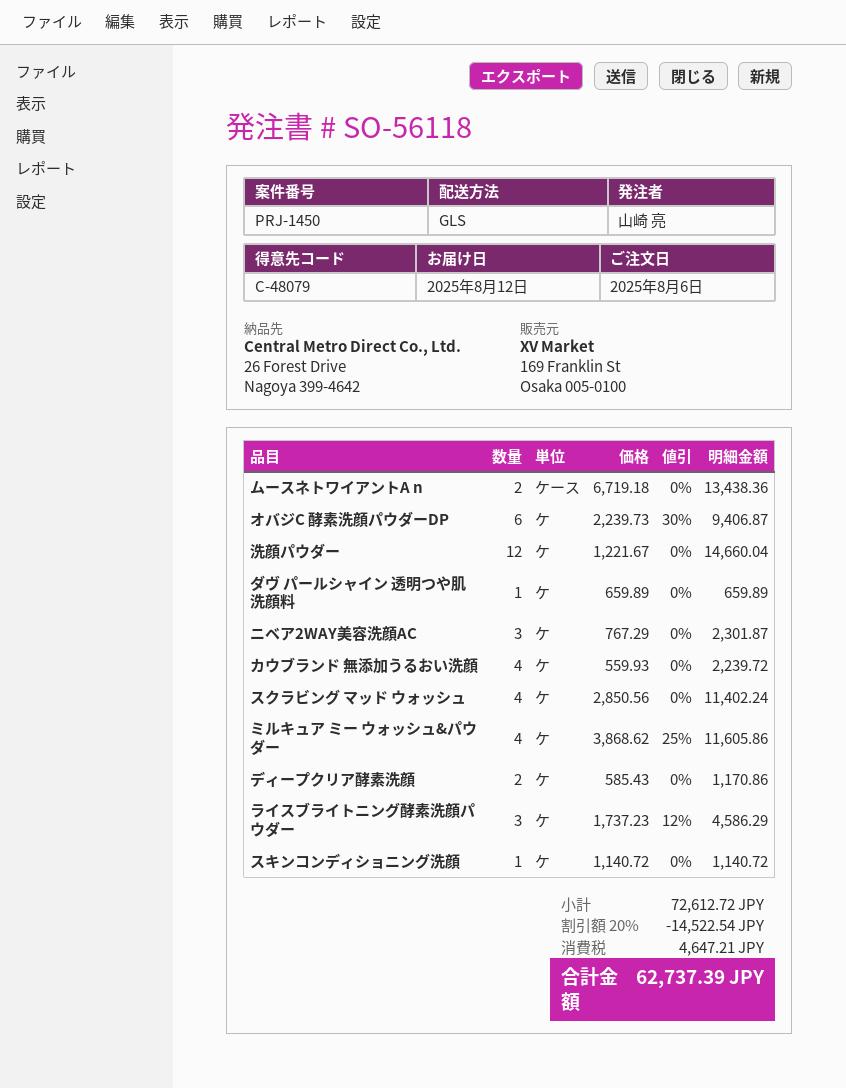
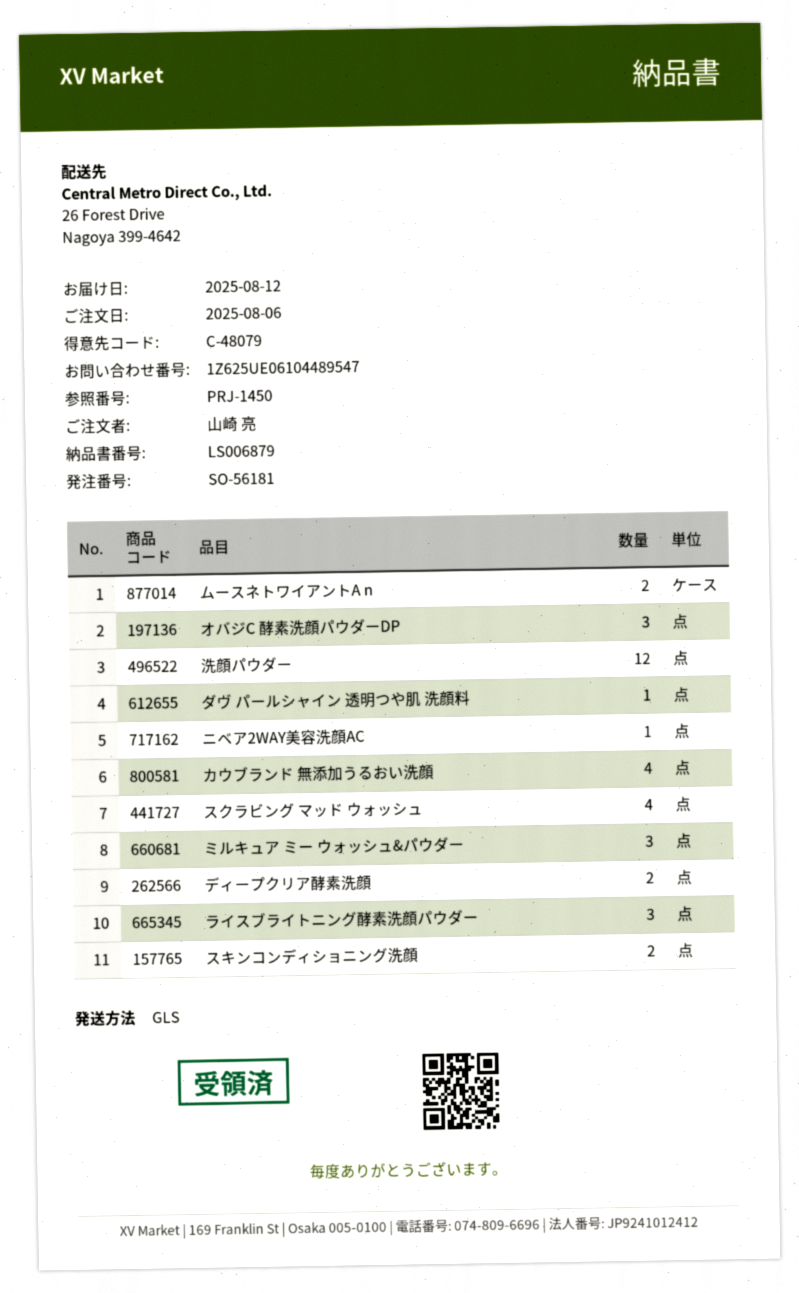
order number: SO-56118 -> SO-56181
オバジC 酵素洗顔パウダーDP: 6 -> 3
ニベア2WAY美容洗顔AC: 3 -> 1
ミルキュア ミー ウォッシュ&パウダー: 4 -> 3
スキンコンディショニング洗顔: 1 -> 2

